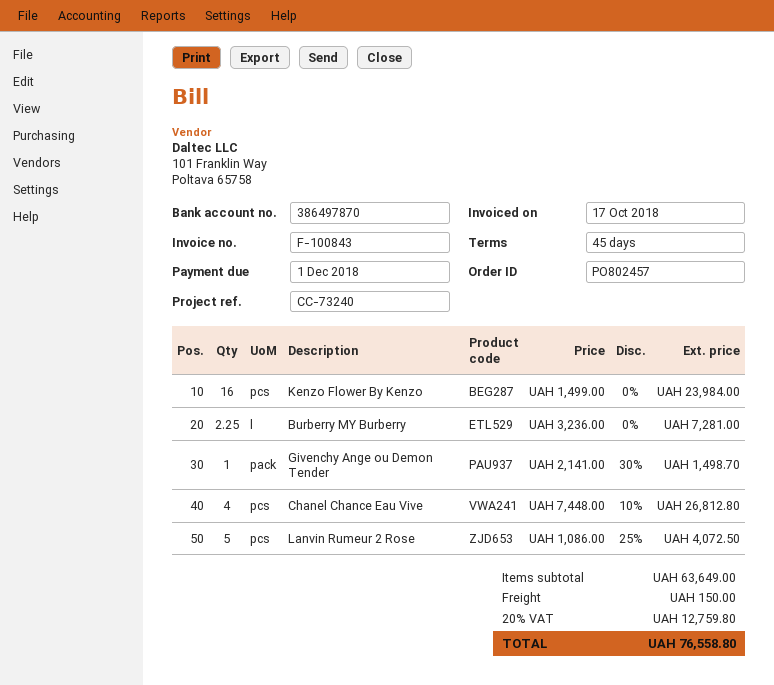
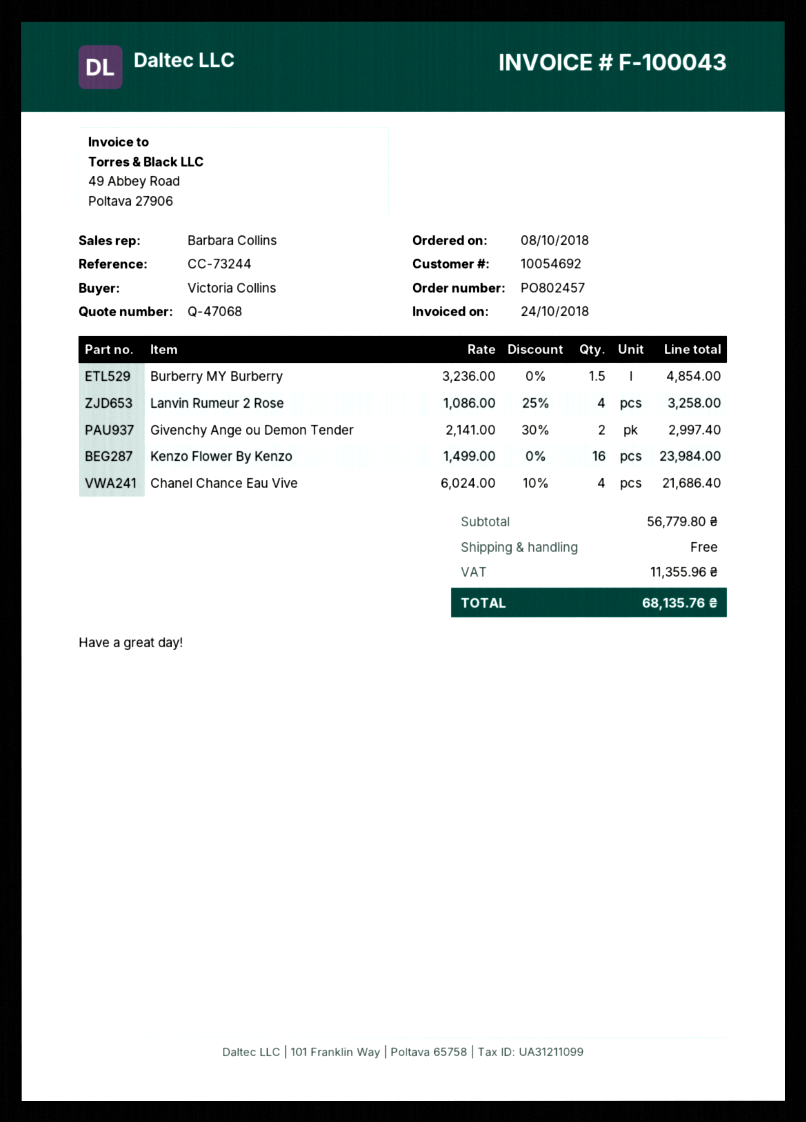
invoice number: F-100843 -> F-100043
invoice date: 2018-10-17 -> 2018-10-24
reference: CC-73240 -> CC-73244
Burberry MY Burberry: 2.25 x 3236.00 = 7281.00 -> 1.5 x 3236.00 = 4854.00
Givenchy Ange ou Demon Tender: 1 x 2141.00 - 30% = 1498.70 -> 2 x 2141.00 - 30% = 2997.40
Chanel Chance Eau Vive: 4 x 7448.00 - 10% = 26812.80 -> 4 x 6024.00 - 10% = 21686.40
Lanvin Rumeur 2 Rose: 5 x 1086.00 - 25% = 4072.50 -> 4 x 1086.00 - 25% = 3258.00
subtotal: 63649.00 -> 56779.80
shipping: 150.00 -> 0.00
tax: 12759.80 -> 11355.96
total: 76558.80 -> 68135.76

